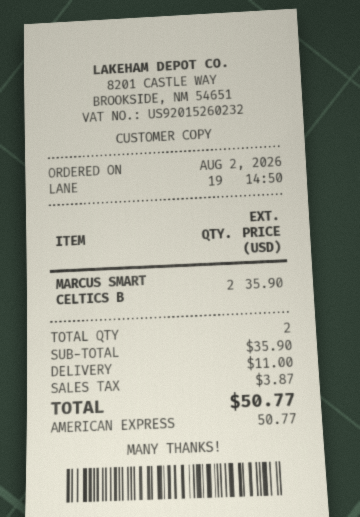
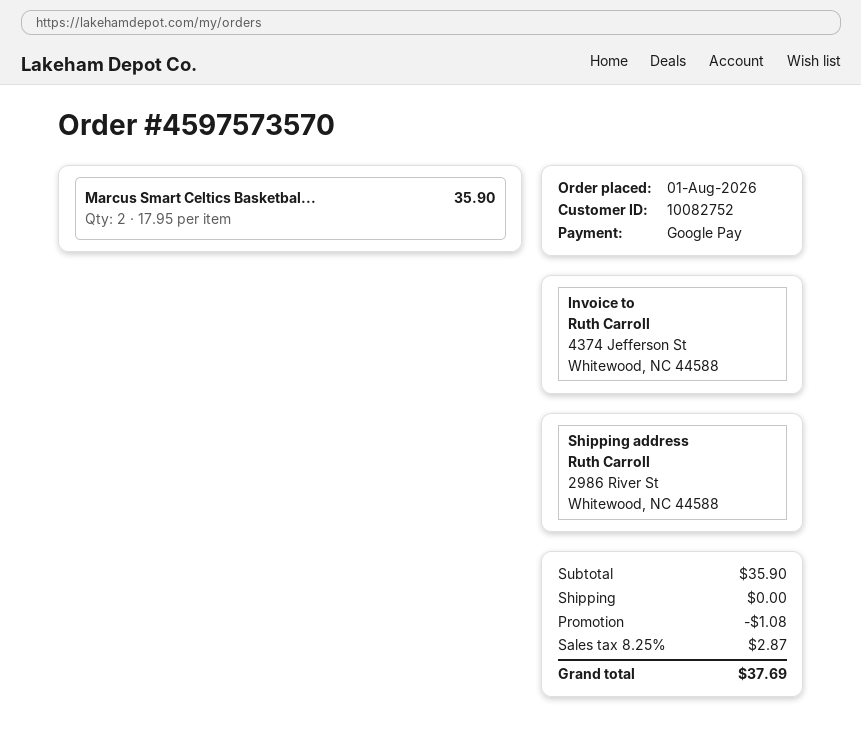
order date: 2026-08-02 -> 2026-08-01
payment method: American Express -> Google Pay
discount: none -> 1.08
shipping: 11.00 -> 0.00
tax: 3.87 -> 2.87
total: 50.77 -> 37.69

